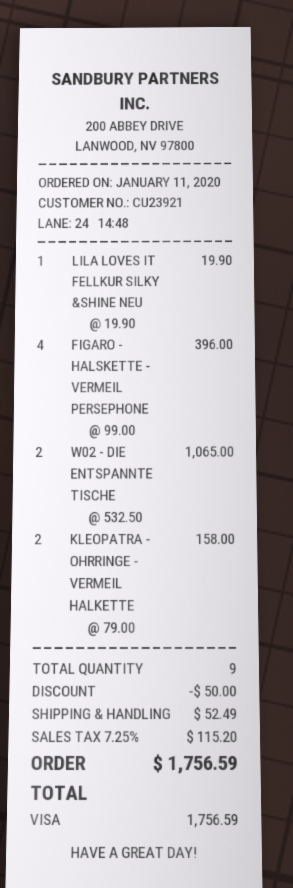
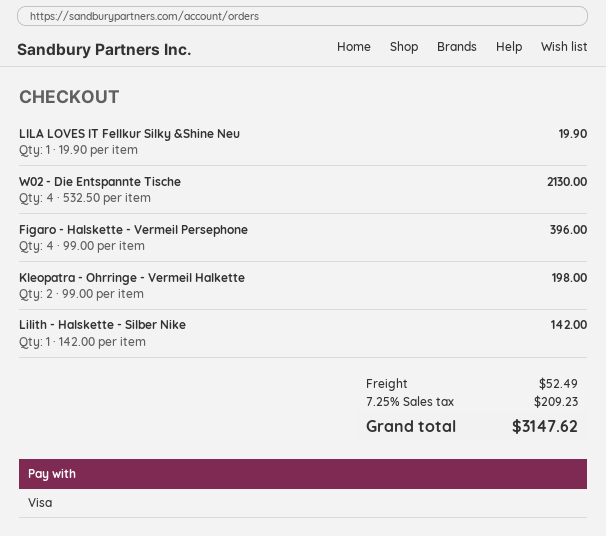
W02 - DIE ENTSPANNTE TISCHE: 2 x 532.50 = 1065.00 -> 4 x 532.50 = 2130.00
KLEOPATRA - OHRRINGE - VERMEIL HALKETTE: 2 x 79.00 = 158.00 -> 2 x 99.00 = 198.00
Lilith - Halskette - Silber Nike: none -> 1 x 142.00 = 142.00
discount: 50.00 -> none
tax: 7.25% = 115.20 -> 7.25% = 209.23
total: 1756.59 -> 3147.62

